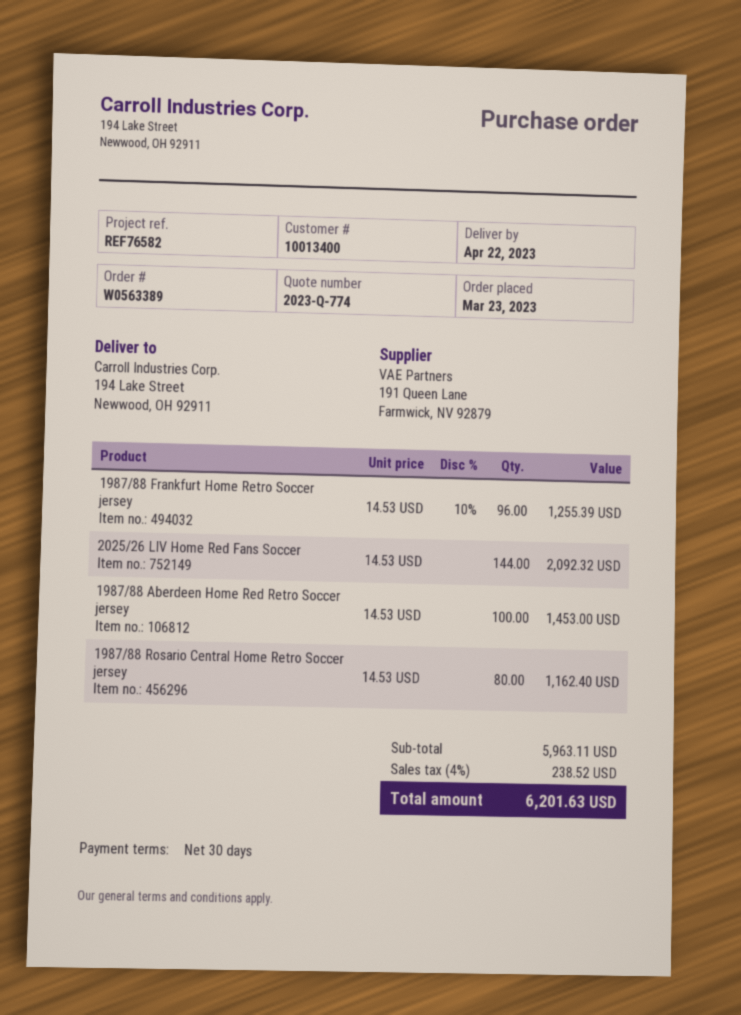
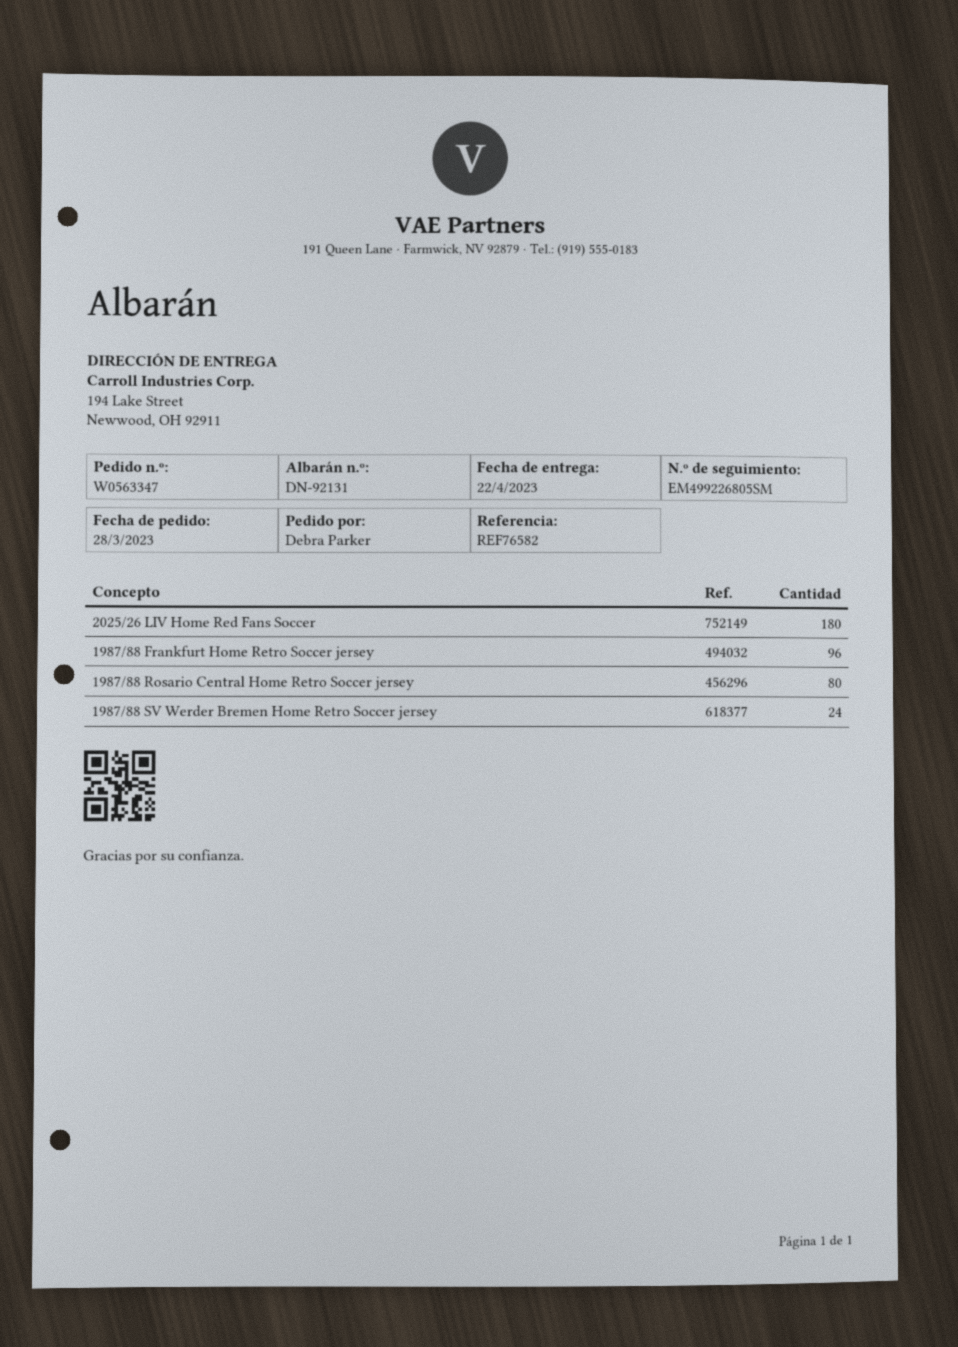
order number: W0563389 -> W0563347
order date: 2023-03-23 -> 2023-03-28
2025/26 LIV Home Red Fans Soccer: 144 -> 180
1987/88 Aberdeen Home Red Retro Soccer jersey: 100 -> none
1987/88 SV Werder Bremen Home Retro Soccer jersey: none -> 24

